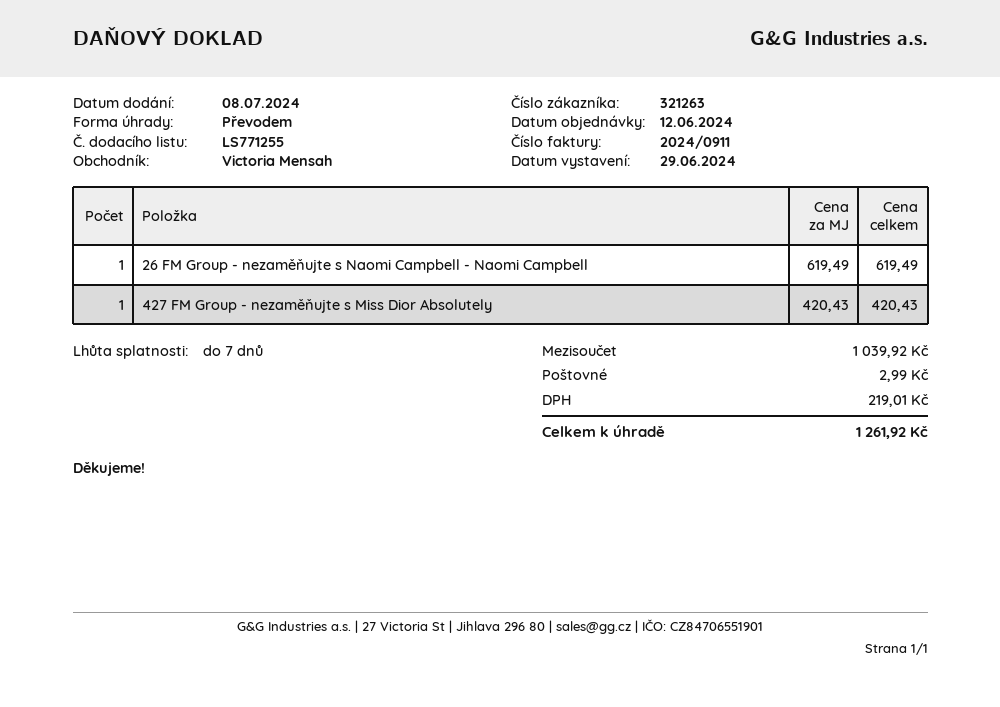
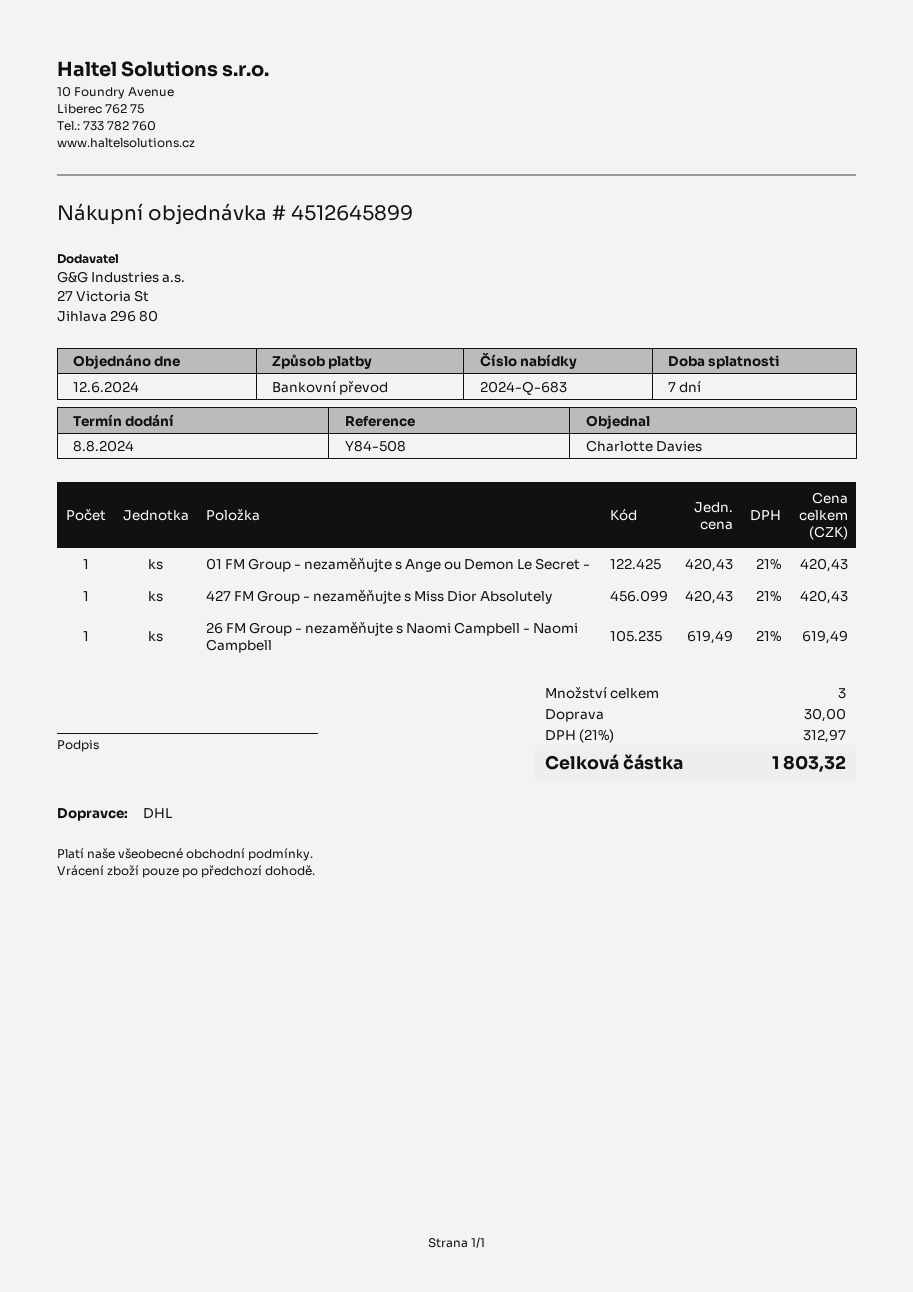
delivery date: 2024-07-08 -> 2024-08-08
01 FM Group - nezaměňujte s Ange ou Demon Le Secret -: none -> 1 x 420.43 = 420.43
shipping: 2.99 -> 30.00
tax: 219.01 -> 312.97
total: 1261.92 -> 1803.32

